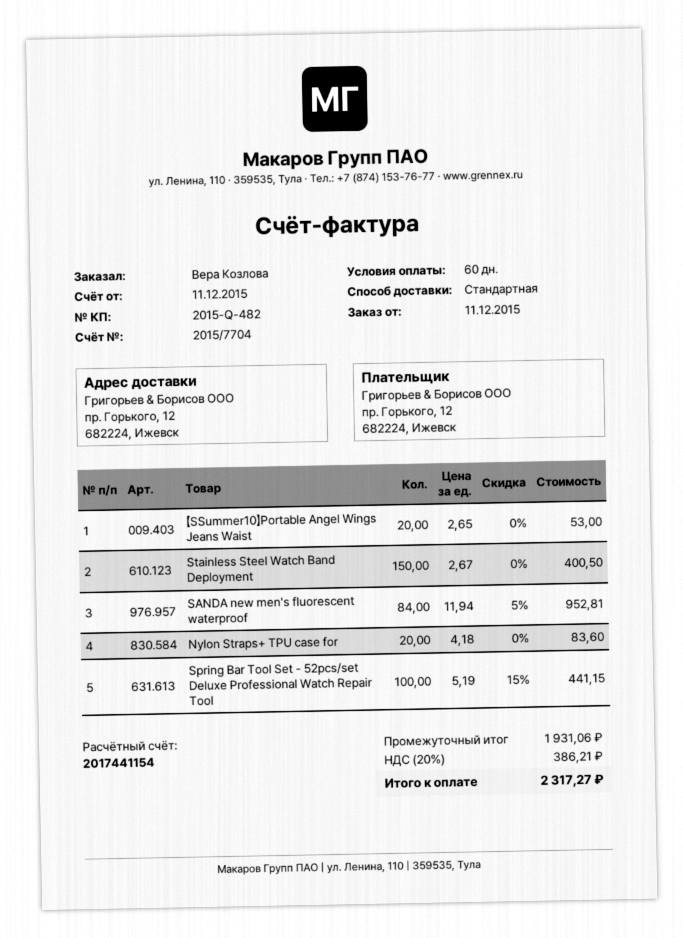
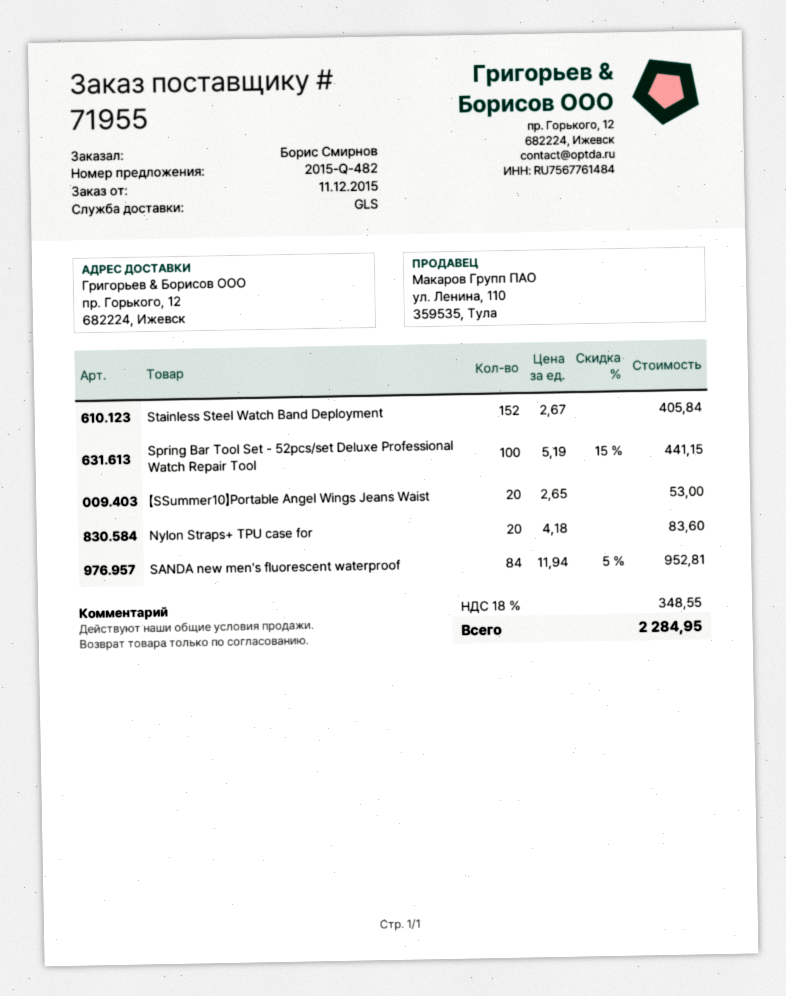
ordered by: Вера Козлова -> Борис Смирнов
shipping method: standard -> GLS
Stainless Steel Watch Band Deployment: 150 x 2.67 = 400.50 -> 152 x 2.67 = 405.84
tax: 20% = 386.21 -> 18% = 348.55
total: 2317.27 -> 2284.95

